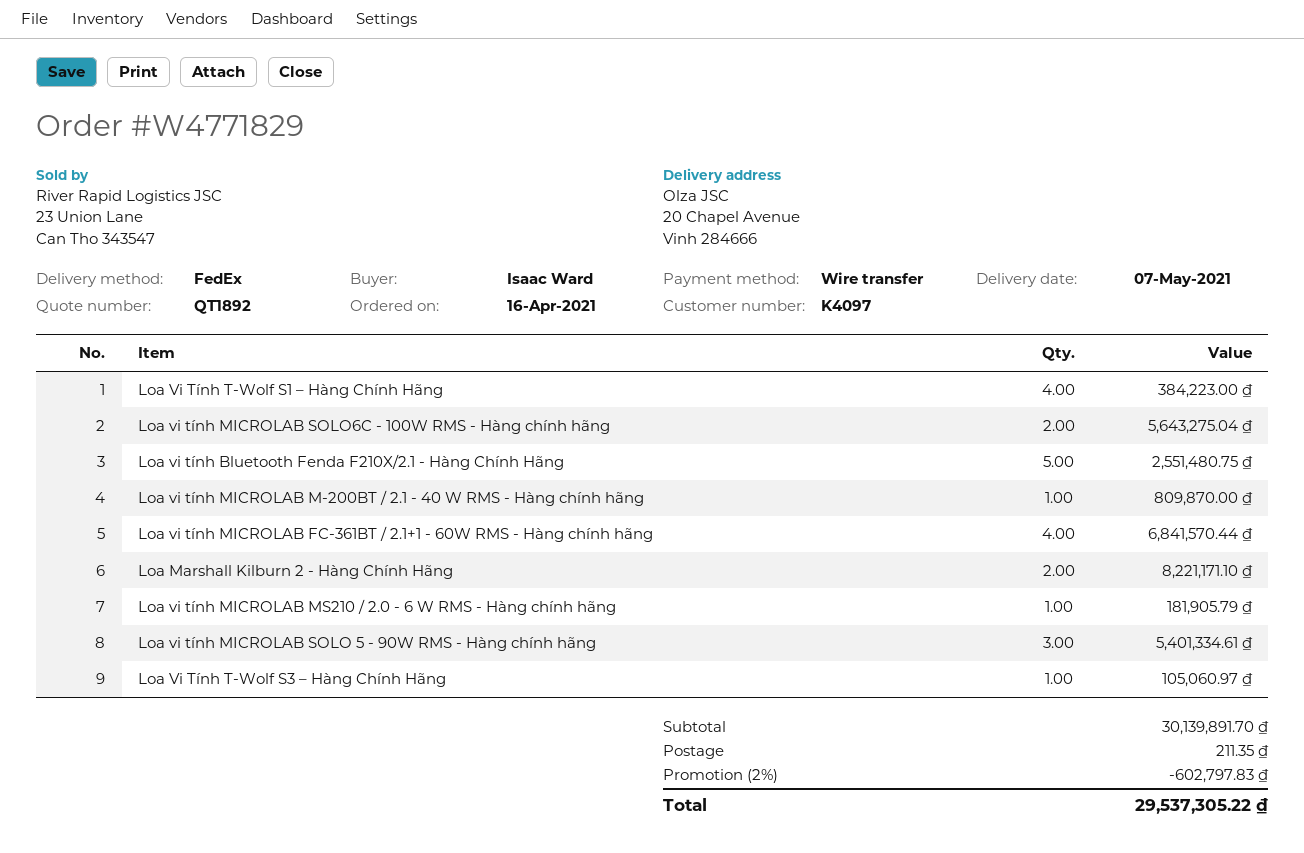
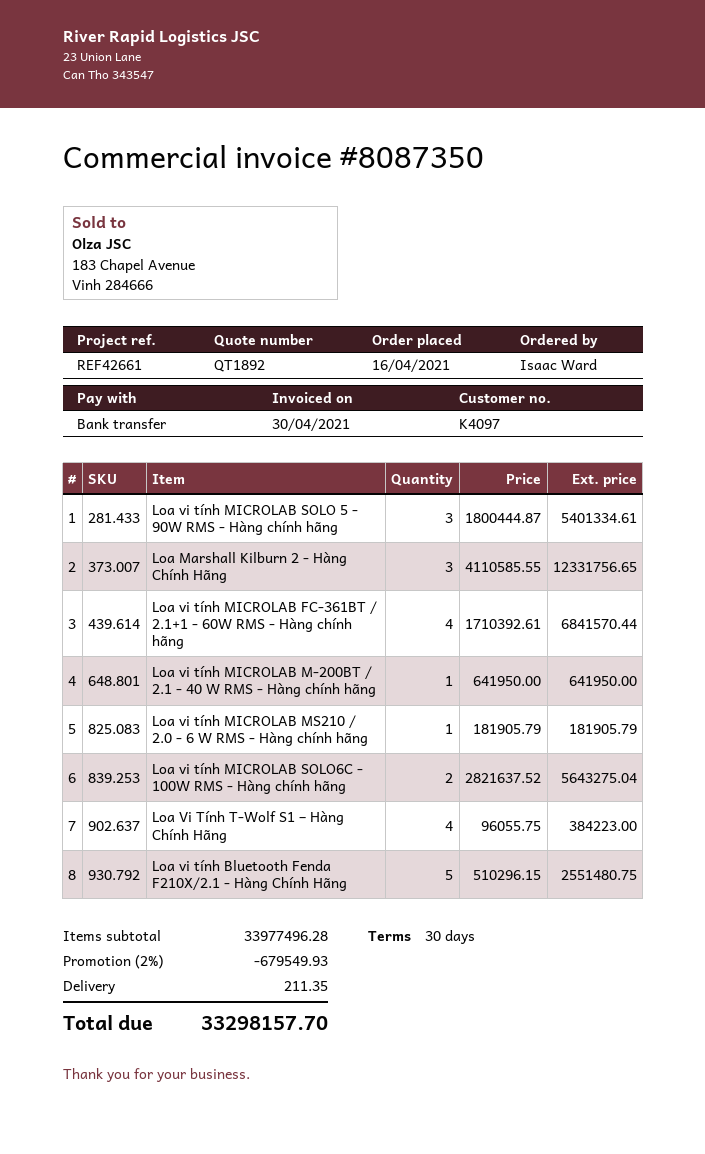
Loa vi tính MICROLAB M-200BT / 2.1 - 40 W RMS - Hàng chính hãng: 1 for 809870.00 -> 1 for 641950.00
Loa Marshall Kilburn 2 - Hàng Chính Hãng: 2 for 8221171.10 -> 3 for 12331756.65
Loa Vi Tính T-Wolf S3 – Hàng Chính Hãng: 1 for 105060.97 -> none
subtotal: 30139891.70 -> 33977496.28
discount: 2% = 602797.83 -> 2% = 679549.93
total: 29537305.22 -> 33298157.70

